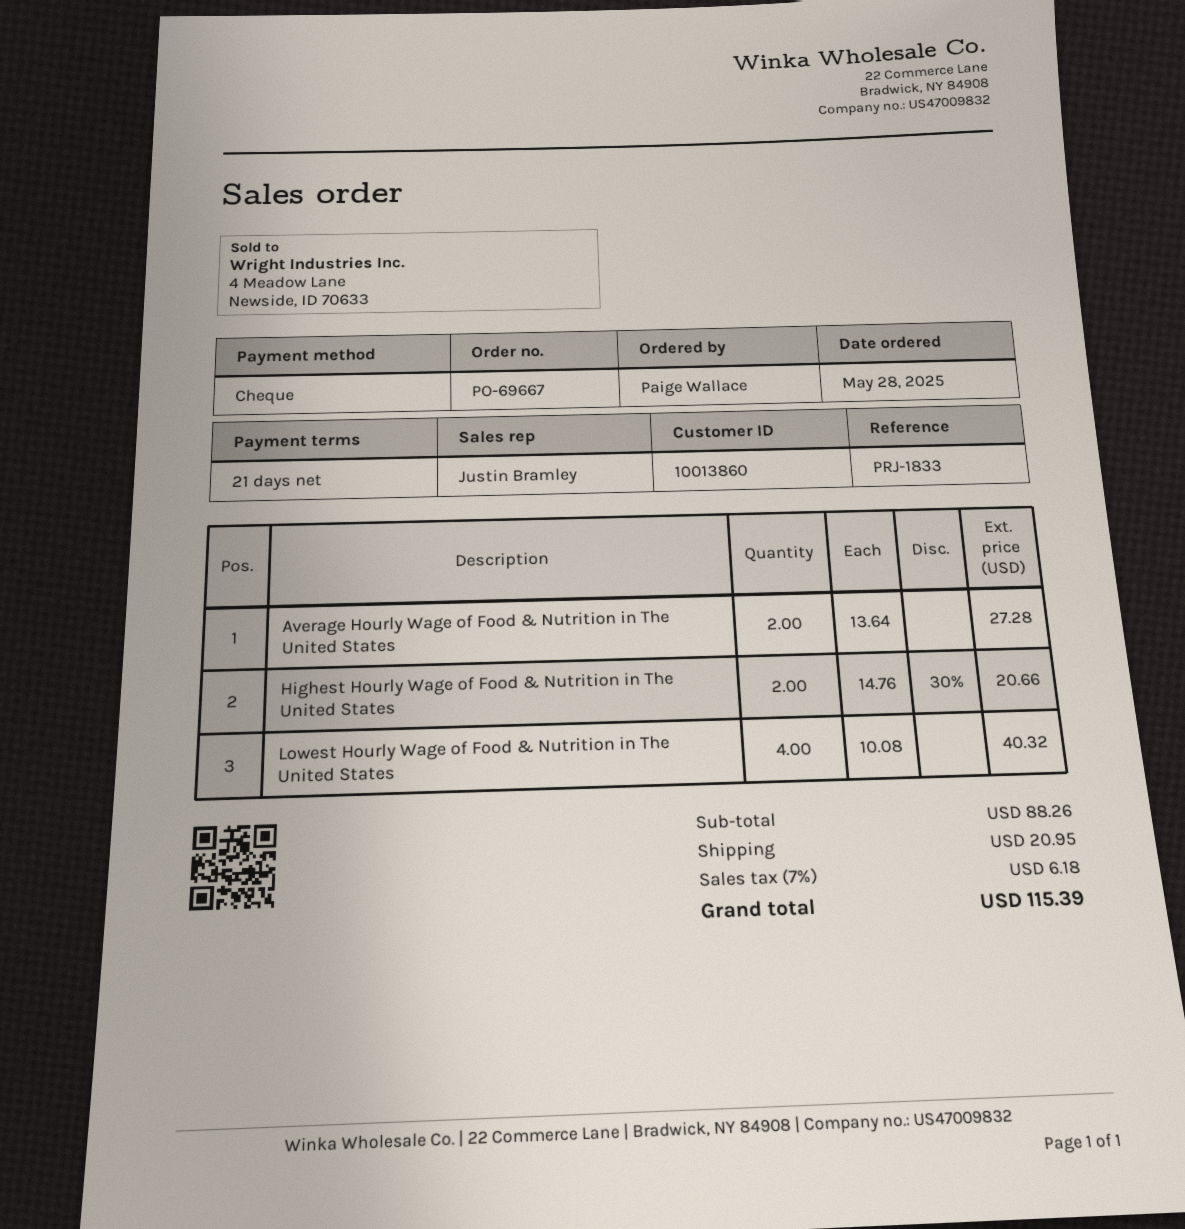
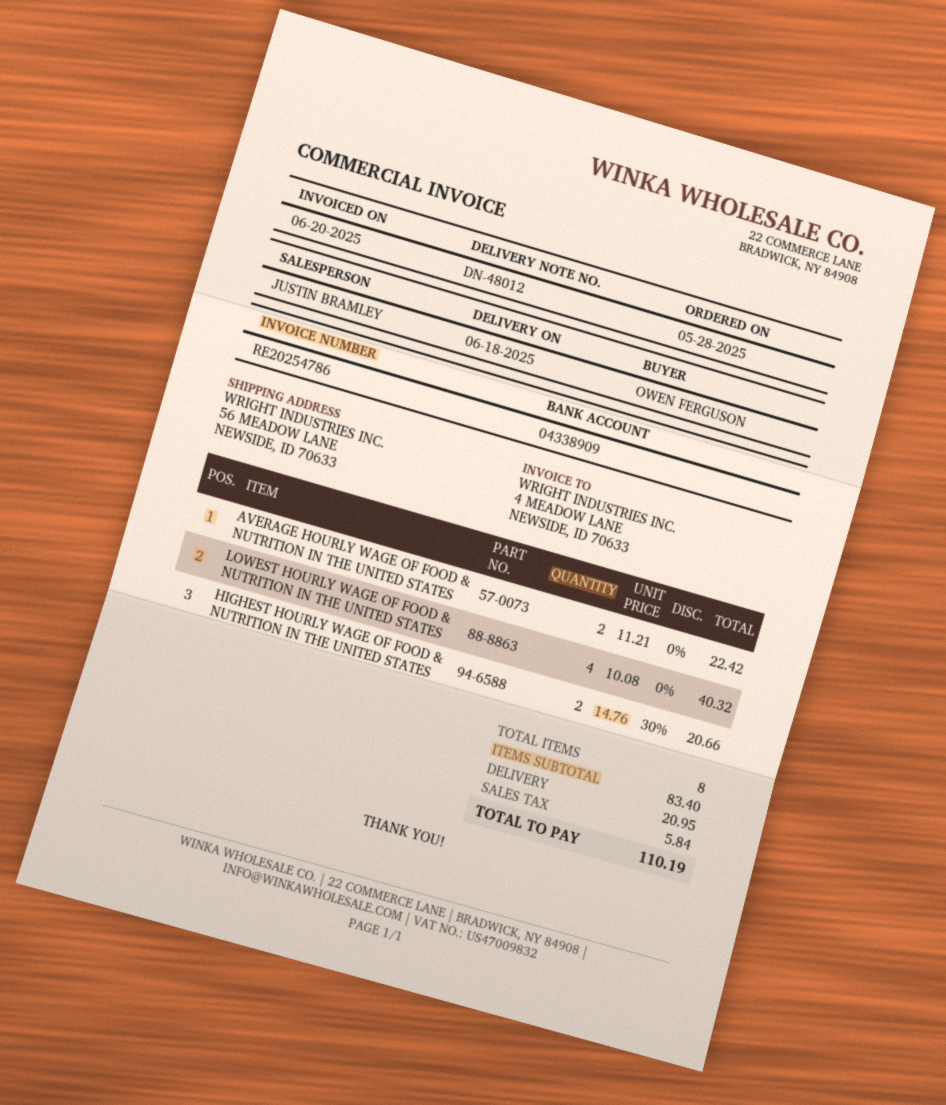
ordered by: Paige Wallace -> OWEN FERGUSON
Average Hourly Wage of Food & Nutrition in The United States: 2 x 13.64 = 27.28 -> 2 x 11.21 = 22.42
subtotal: 88.26 -> 83.40
tax: 6.18 -> 5.84
total: 115.39 -> 110.19

